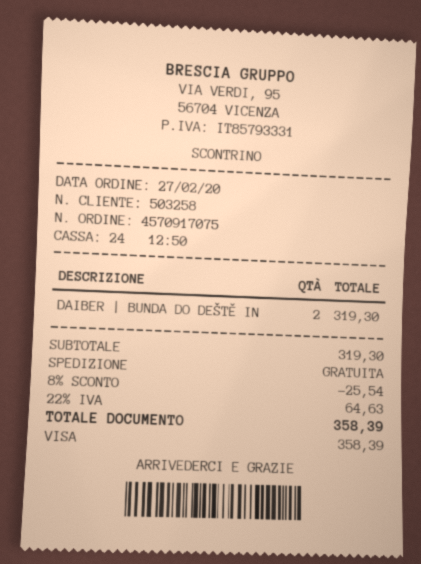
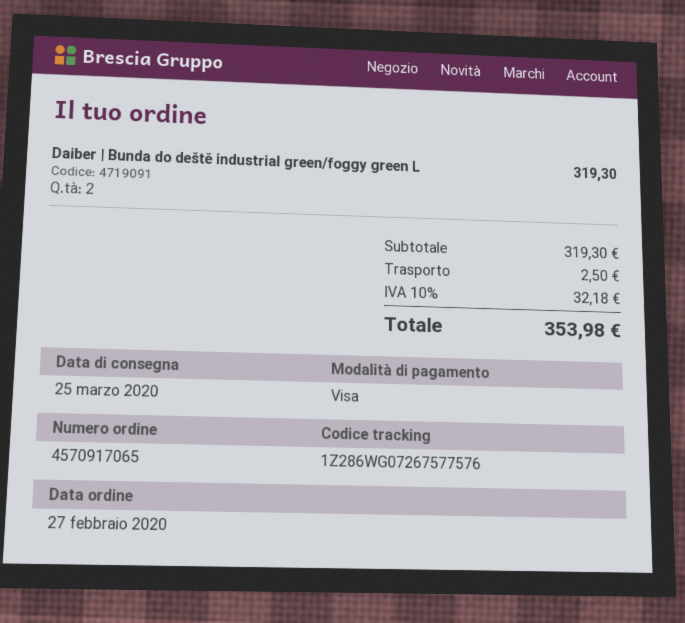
order number: 4570917075 -> 4570917065
discount: 8% = 25.54 -> none
shipping: 0.00 -> 2.50
tax: 22% = 64.63 -> 10% = 32.18
total: 358.39 -> 353.98

